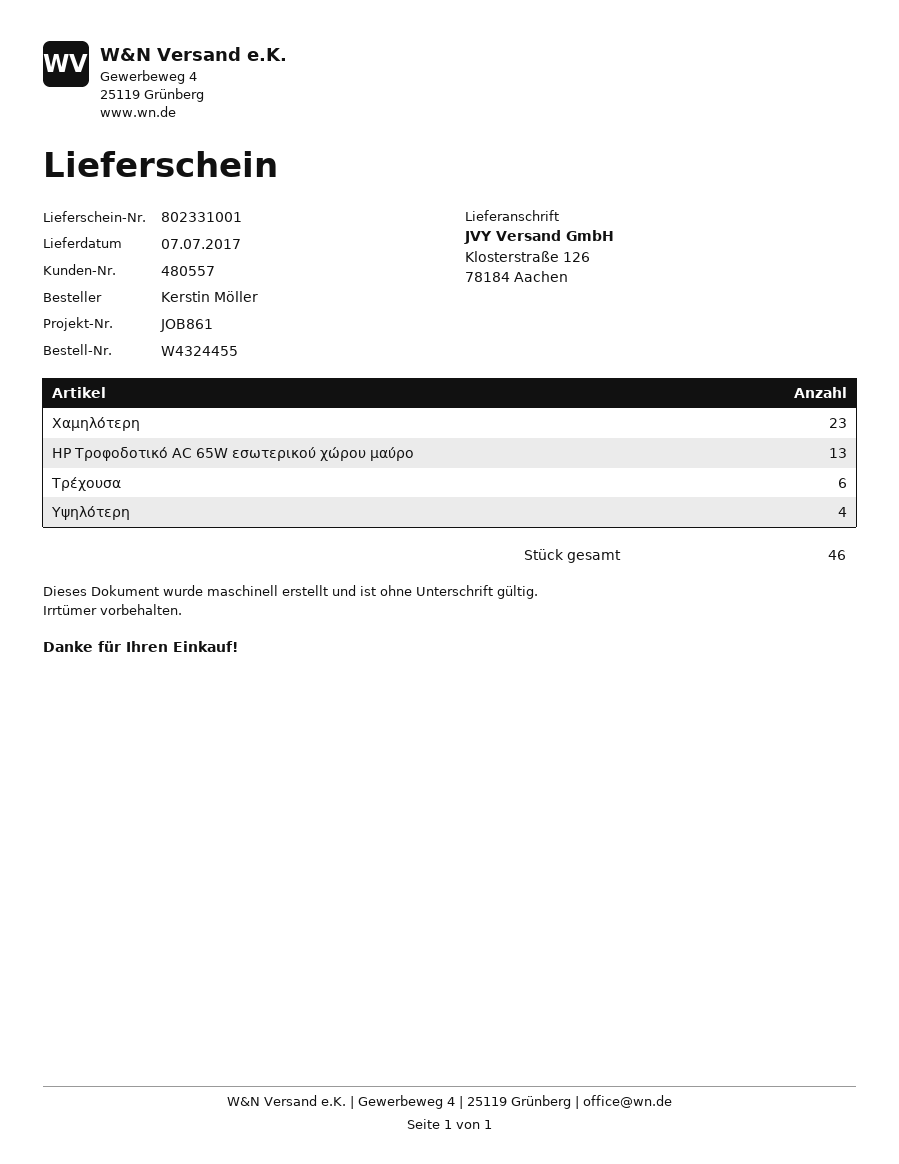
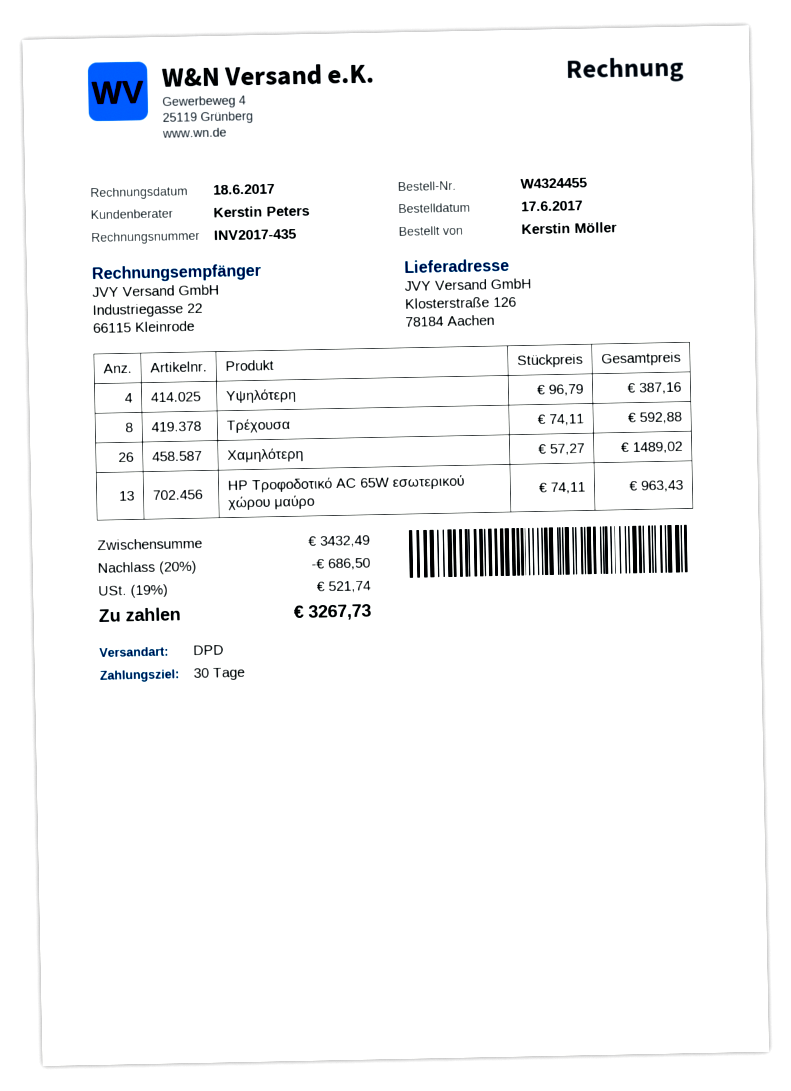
Χαμηλότερη: 23 -> 26
Τρέχουσα: 6 -> 8

